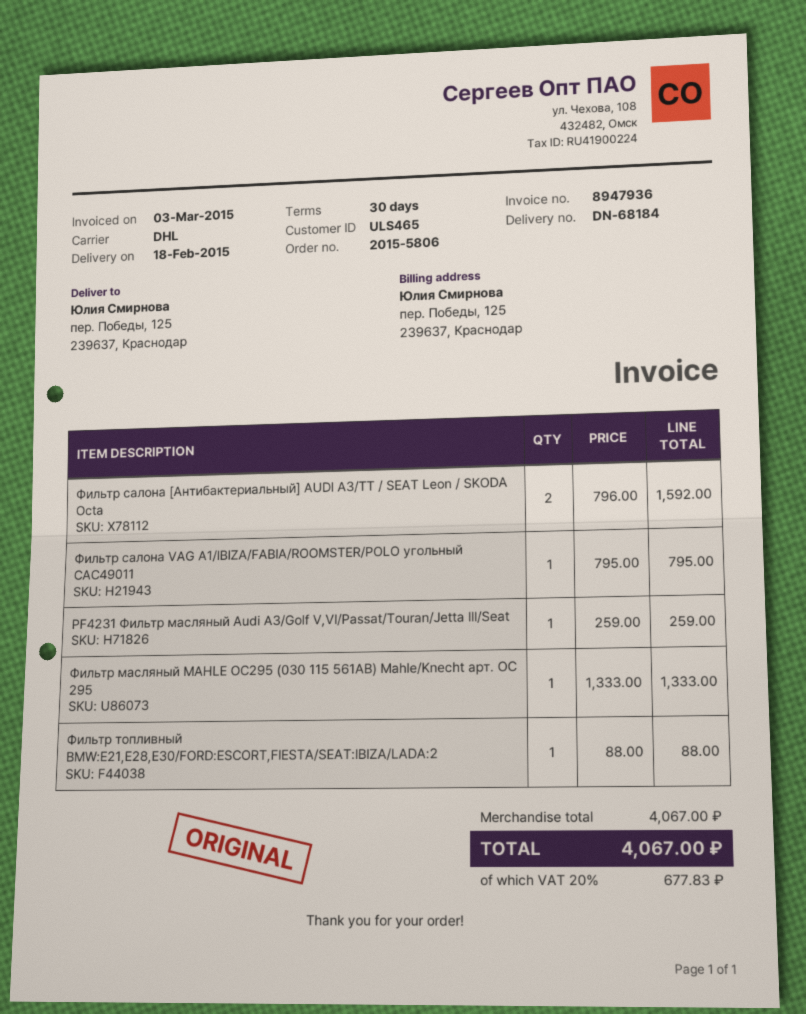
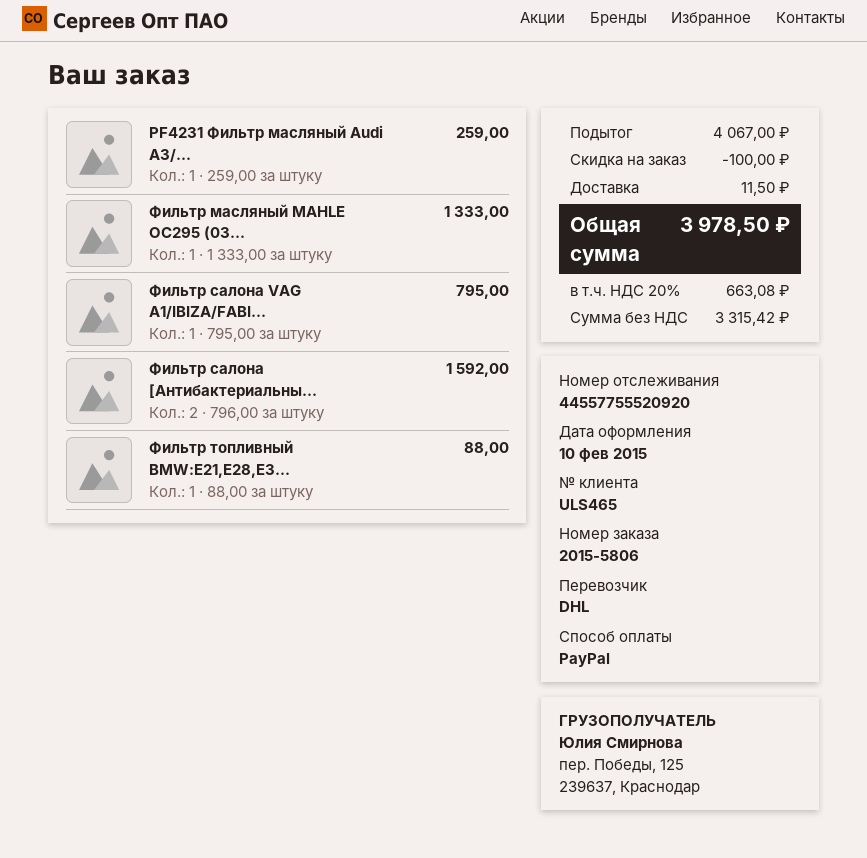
discount: none -> 100.00
shipping: none -> 11.50
tax: 20% = 677.83 -> 20% = 663.08
total: 4067.00 -> 3978.50

